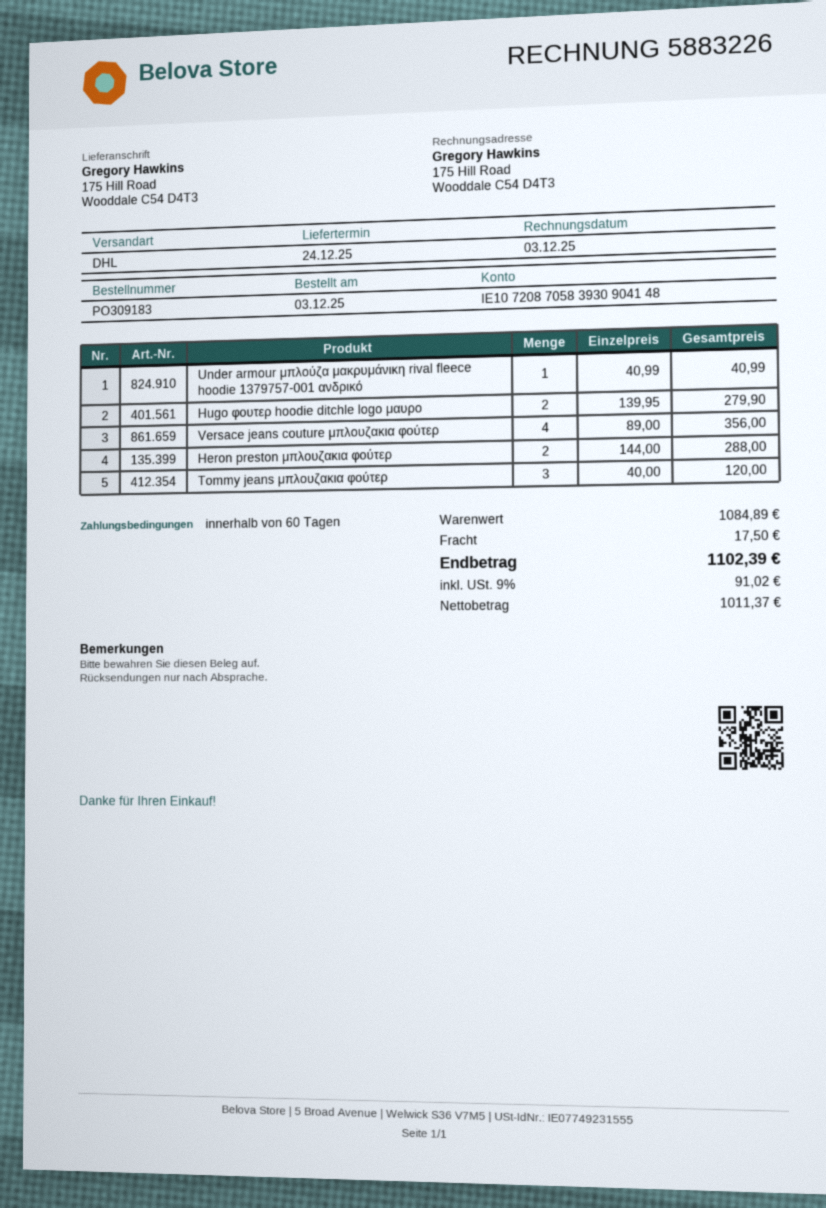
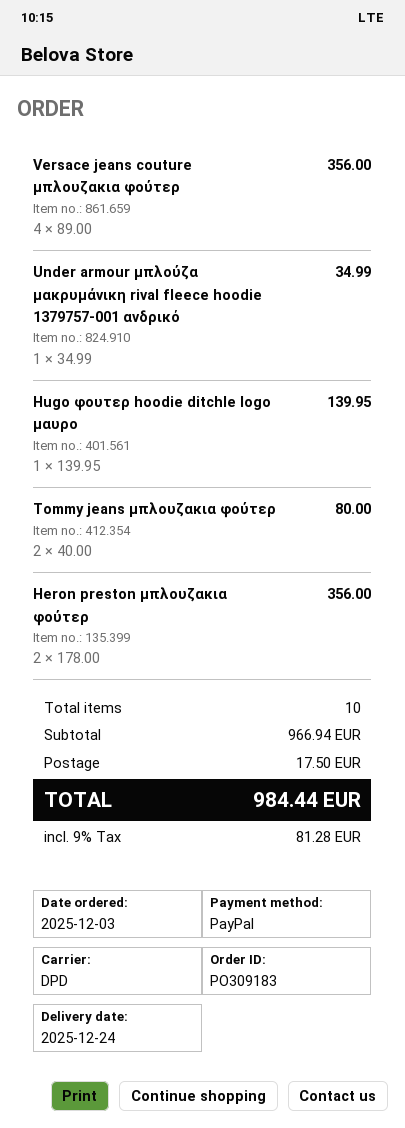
shipping method: DHL -> DPD
Under armour μπλούζα μακρυμάνικη rival fleece hoodie 1379757-001 ανδρικό: 1 x 40.99 = 40.99 -> 1 x 34.99 = 34.99
Hugo φουτερ hoodie ditchle logo μαυρο: 2 x 139.95 = 279.90 -> 1 x 139.95 = 139.95
Heron preston μπλουζακια φούτερ: 2 x 144.00 = 288.00 -> 2 x 178.00 = 356.00
Tommy jeans μπλουζακια φούτερ: 3 x 40.00 = 120.00 -> 2 x 40.00 = 80.00
subtotal: 1084.89 -> 966.94
tax: 9% = 91.02 -> 9% = 81.28
total: 1102.39 -> 984.44

